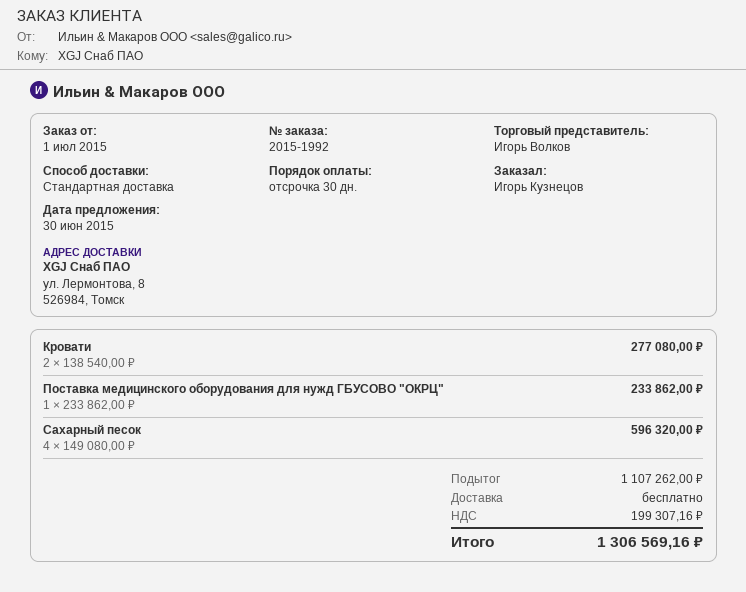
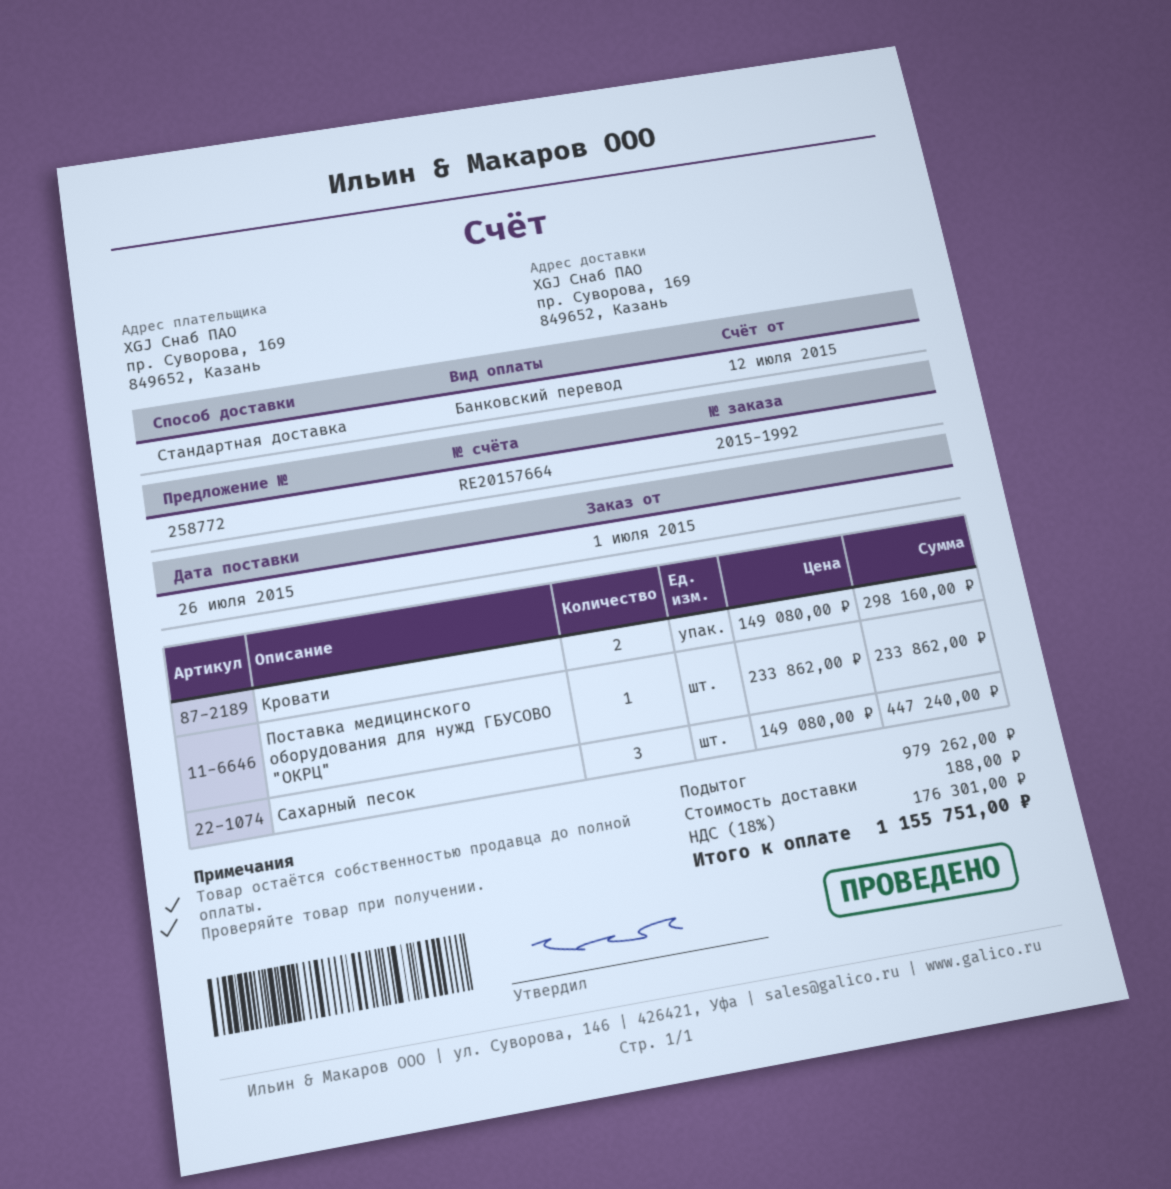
ship to: ул. Лермонтова, 8, 526984, Томск -> пр. Суворова, 169, 849652, Казань
Кровати: 2 x 138540.00 = 277080.00 -> 2 x 149080.00 = 298160.00
Сахарный песок: 4 x 149080.00 = 596320.00 -> 3 x 149080.00 = 447240.00
subtotal: 1107262.00 -> 979262.00
shipping: 0.00 -> 188.00
tax: 199307.16 -> 176301.00
total: 1306569.16 -> 1155751.00

